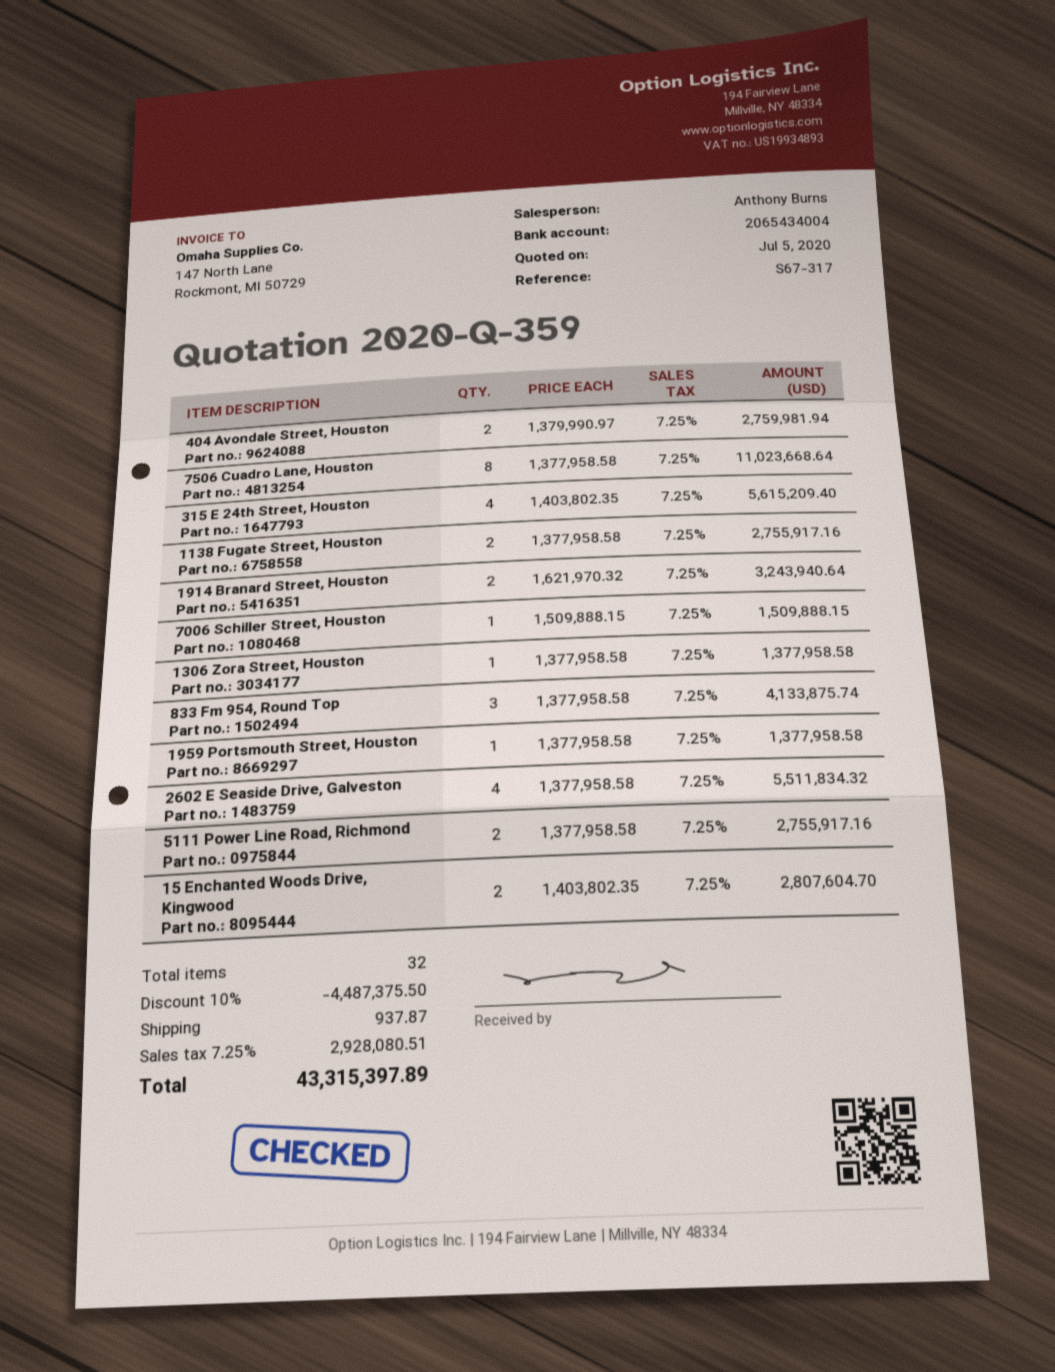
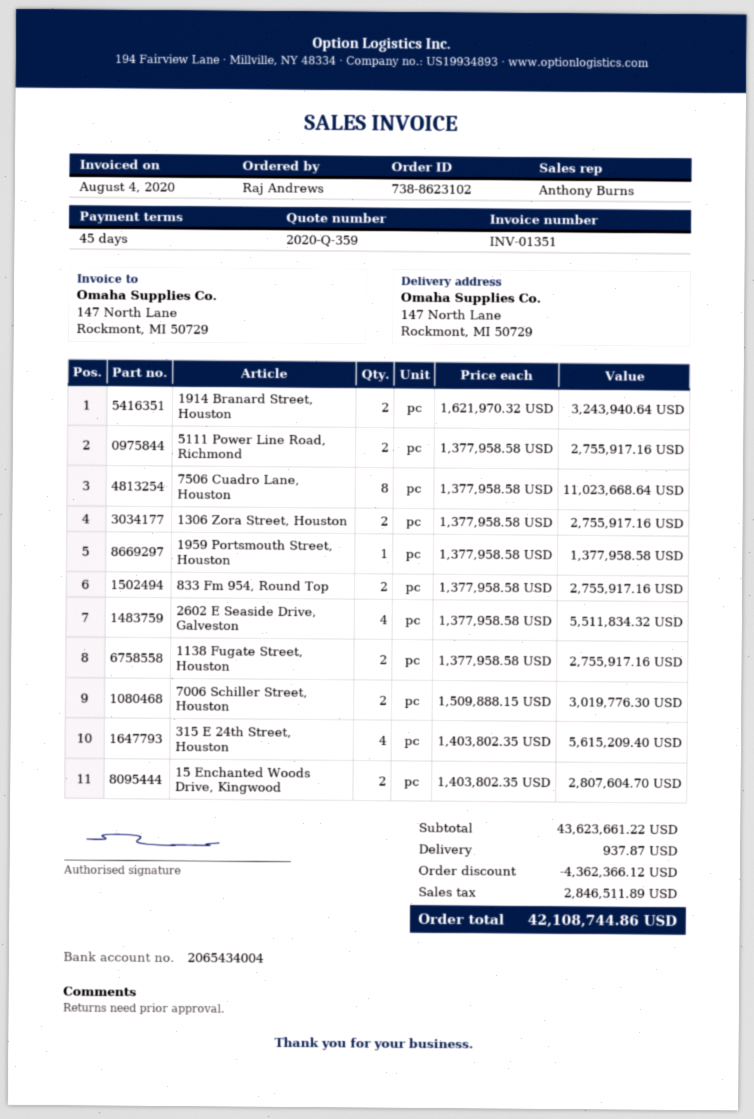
404 Avondale Street, Houston: 2 x 1379990.97 = 2759981.94 -> none
7006 Schiller Street, Houston: 1 x 1509888.15 = 1509888.15 -> 2 x 1509888.15 = 3019776.30
1306 Zora Street, Houston: 1 x 1377958.58 = 1377958.58 -> 2 x 1377958.58 = 2755917.16
833 Fm 954, Round Top: 3 x 1377958.58 = 4133875.74 -> 2 x 1377958.58 = 2755917.16
discount: 4487375.50 -> 4362366.12
tax: 2928080.51 -> 2846511.89
total: 43315397.89 -> 42108744.86

